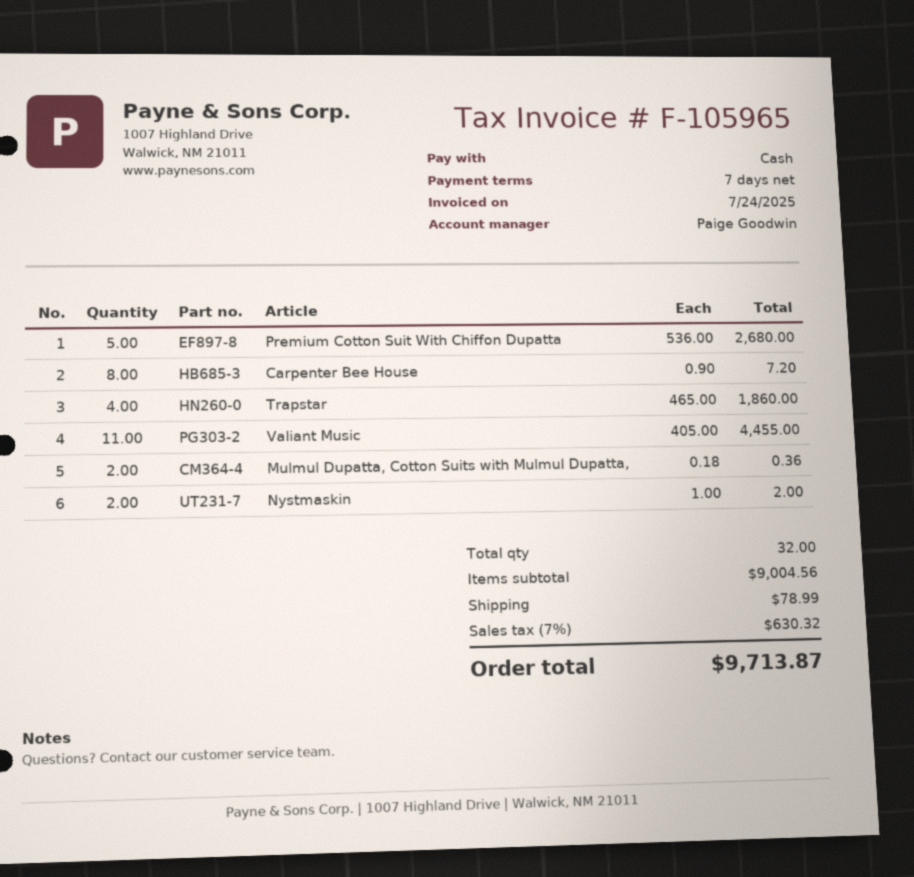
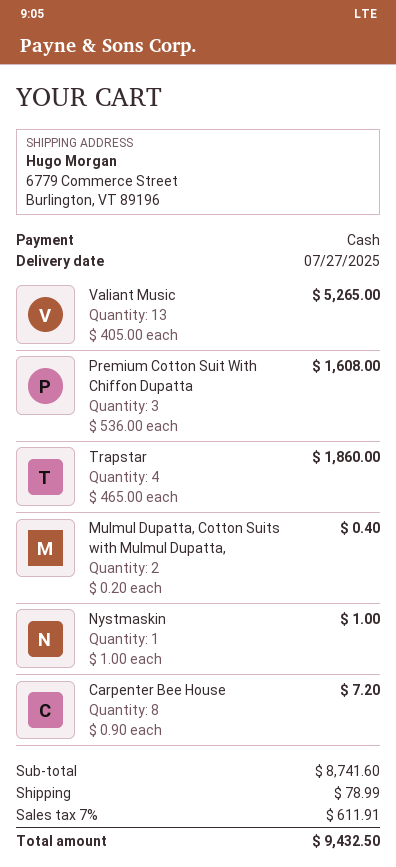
Premium Cotton Suit With Chiffon Dupatta: 5 x 536.00 = 2680.00 -> 3 x 536.00 = 1608.00
Valiant Music: 11 x 405.00 = 4455.00 -> 13 x 405.00 = 5265.00
Mulmul Dupatta, Cotton Suits with Mulmul Dupatta,: 2 x 0.18 = 0.36 -> 2 x 0.20 = 0.40
Nystmaskin: 2 x 1.00 = 2.00 -> 1 x 1.00 = 1.00
subtotal: 9004.56 -> 8741.60
tax: 7% = 630.32 -> 7% = 611.91
total: 9713.87 -> 9432.50

